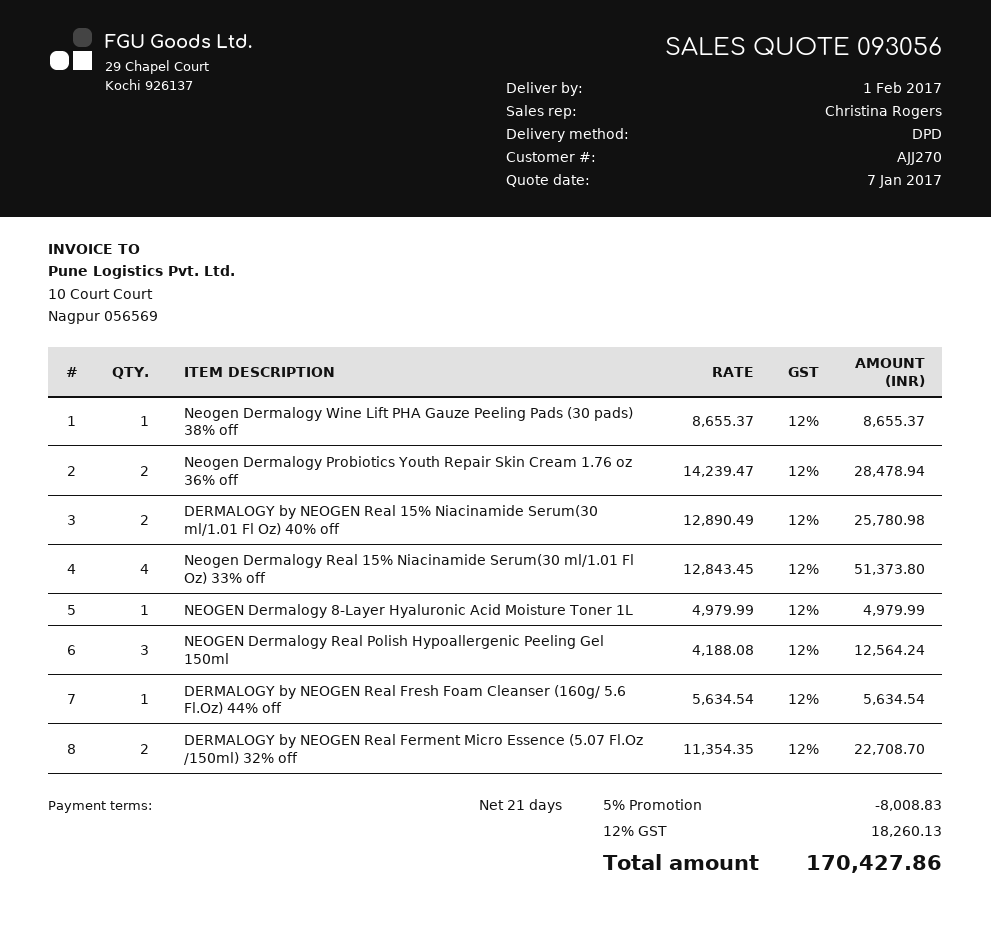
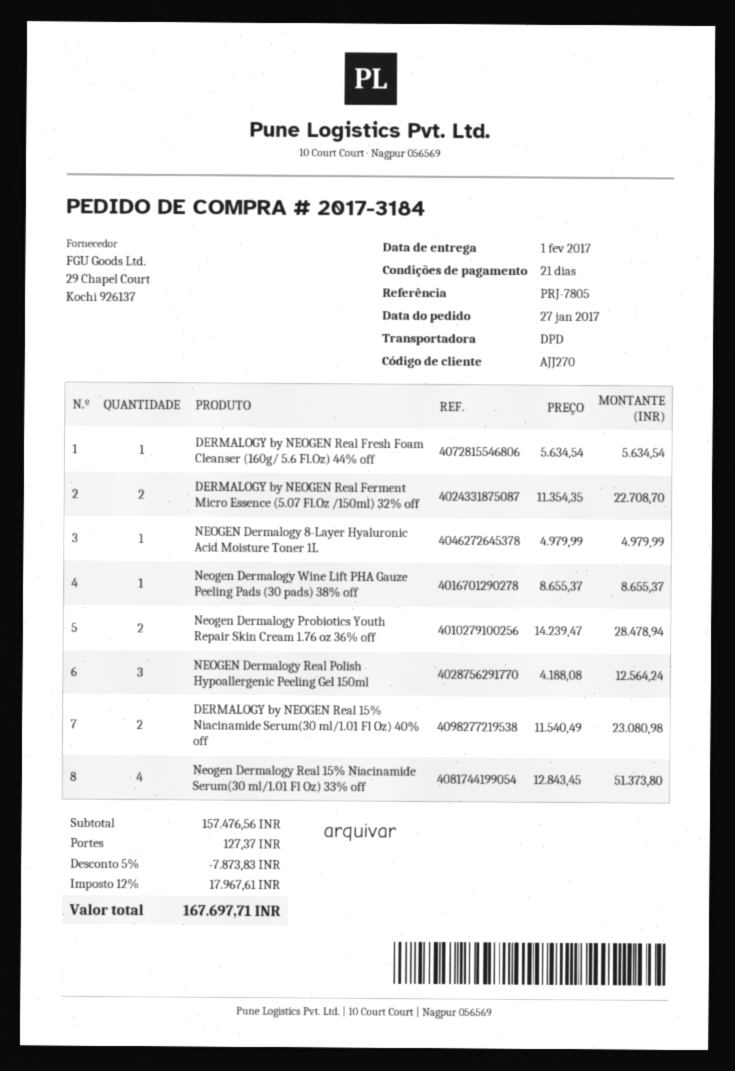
DERMALOGY by NEOGEN Real 15% Niacinamide Serum(30 ml/1.01 Fl Oz) 40% off: 2 x 12890.49 = 25780.98 -> 2 x 11540.49 = 23080.98
discount: 5% = 8008.83 -> 5% = 7873.83
shipping: none -> 127.37
tax: 12% = 18260.13 -> 12% = 17967.61
total: 170427.86 -> 167697.71

